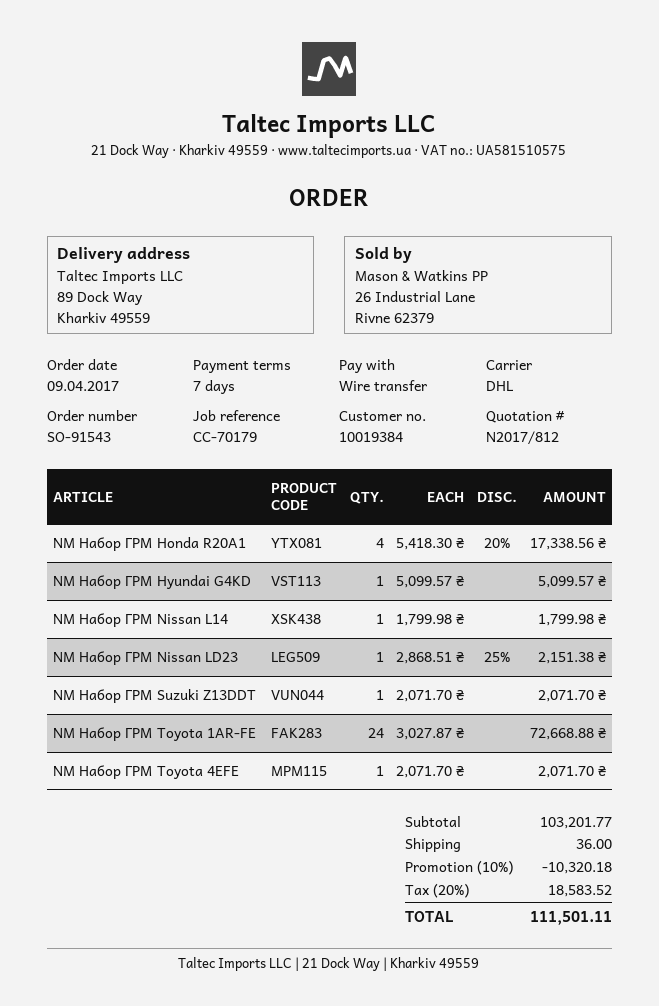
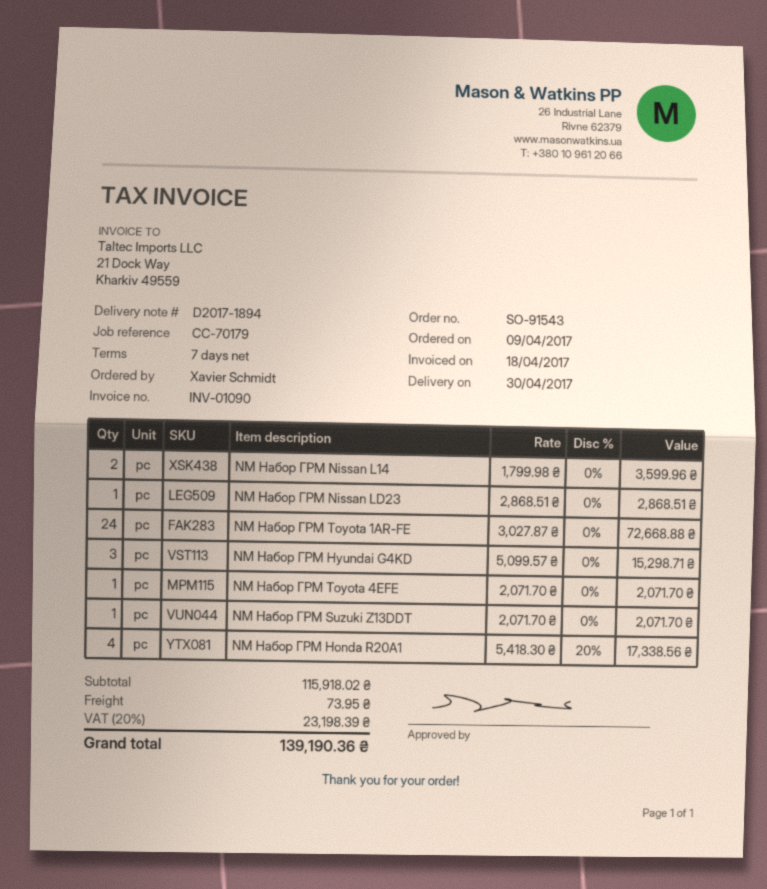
NM Набор ГРМ Hyundai G4KD: 1 x 5099.57 = 5099.57 -> 3 x 5099.57 = 15298.71
NM Набор ГРМ Nissan L14: 1 x 1799.98 = 1799.98 -> 2 x 1799.98 = 3599.96
NM Набор ГРМ Nissan LD23: 1 x 2868.51 - 25% = 2151.38 -> 1 x 2868.51 = 2868.51
subtotal: 103201.77 -> 115918.02
discount: 10% = 10320.18 -> none
shipping: 36.00 -> 73.95
tax: 20% = 18583.52 -> 20% = 23198.39
total: 111501.11 -> 139190.36

